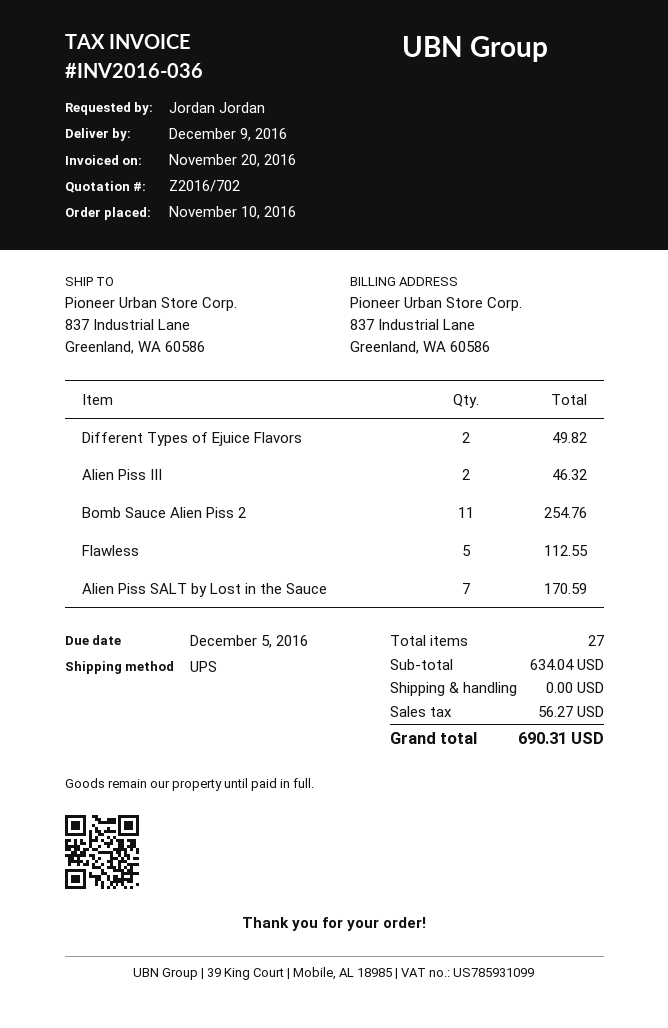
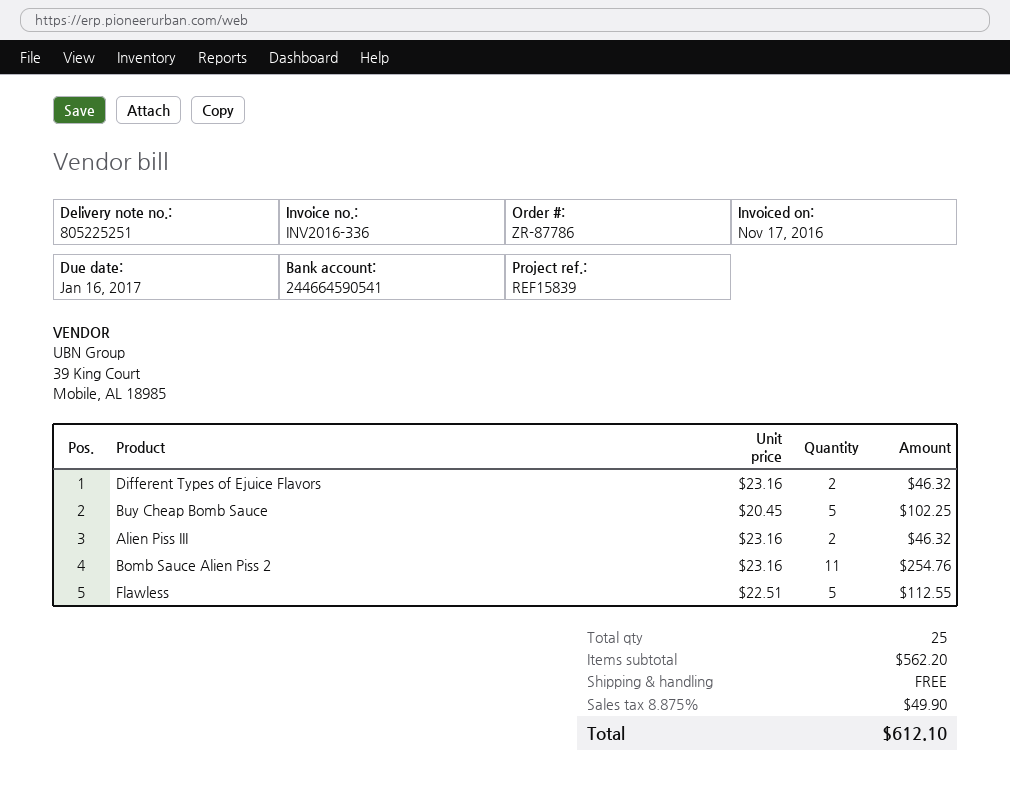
invoice number: INV2016-036 -> INV2016-336
invoice date: 2016-11-20 -> 2016-11-17
due date: 2016-12-05 -> 2017-01-16
Different Types of Ejuice Flavors: 2 for 49.82 -> 2 for 46.32
Alien Piss SALT by Lost in the Sauce: 7 for 170.59 -> none
Buy Cheap Bomb Sauce: none -> 5 for 102.25
total quantity: 27 -> 25
subtotal: 634.04 -> 562.20
tax: 56.27 -> 49.90
total: 690.31 -> 612.10

